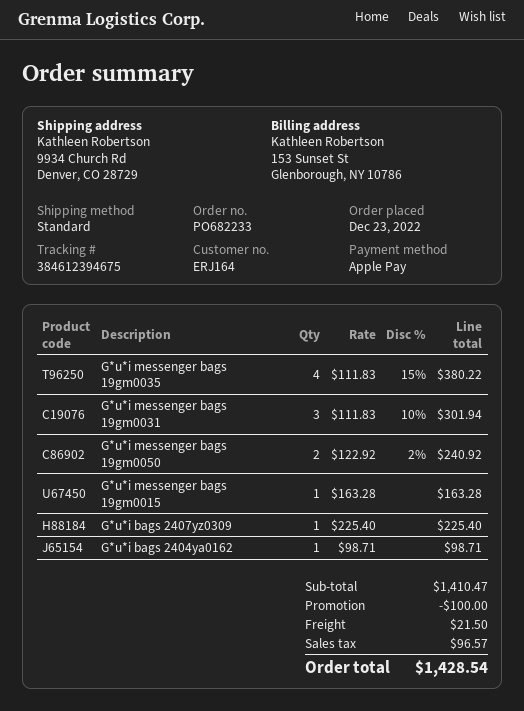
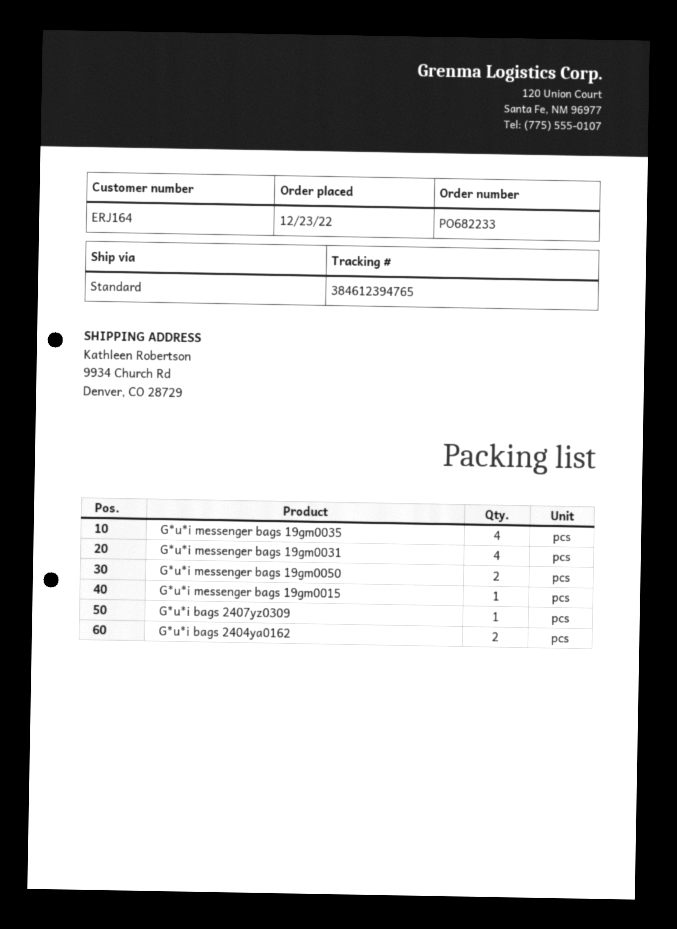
tracking number: 384612394675 -> 384612394765
G*u*i messenger bags 19gm0031: 3 -> 4
G*u*i bags 2404ya0162: 1 -> 2

